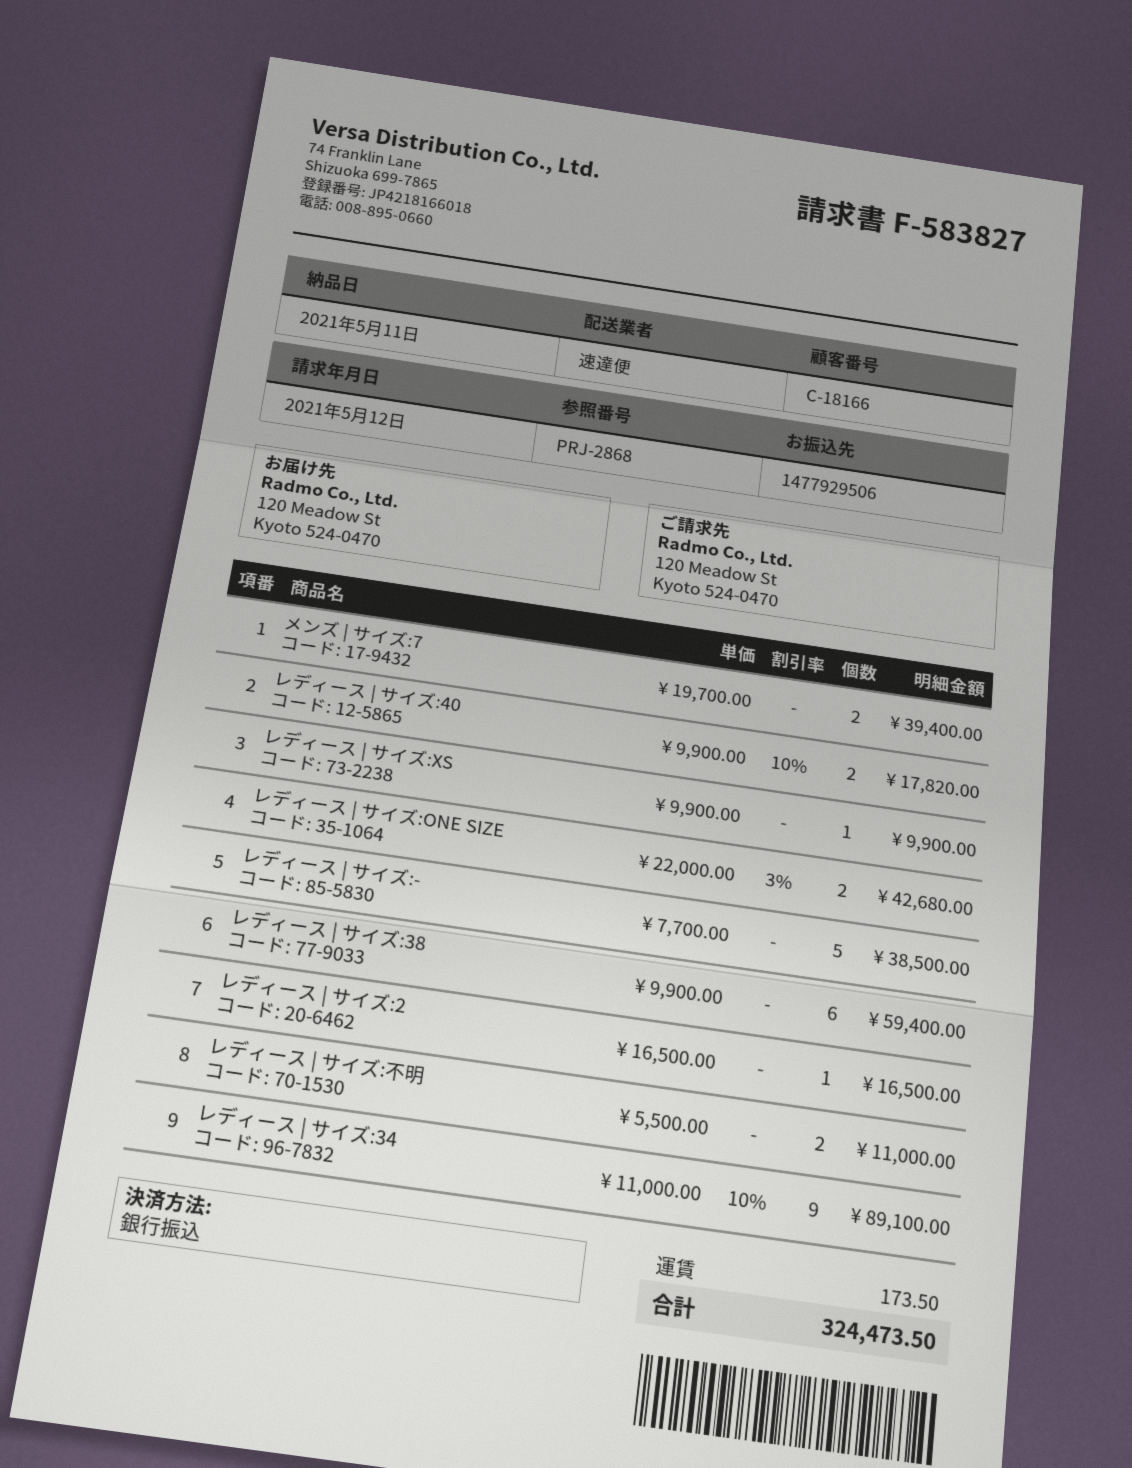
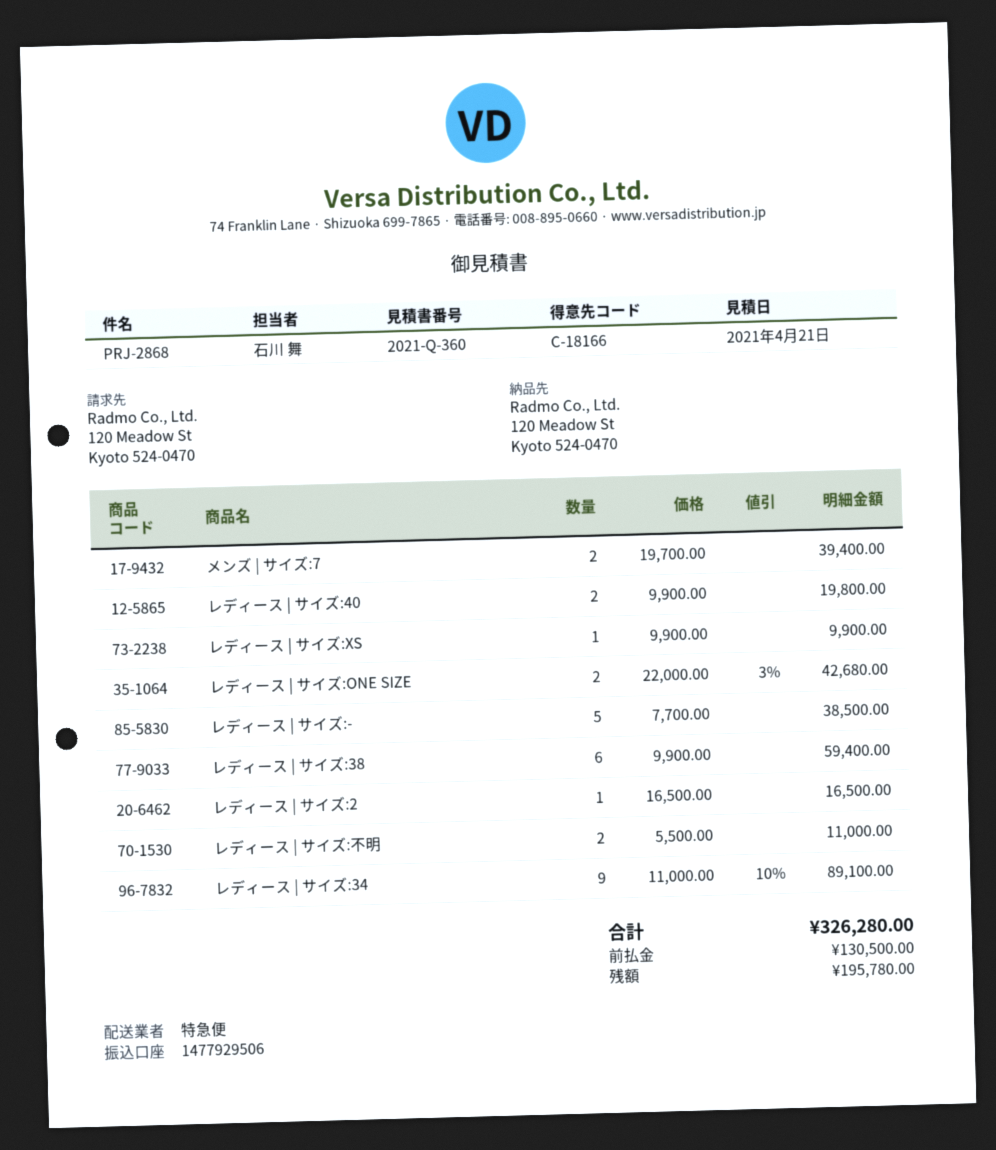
レディース | サイズ:40: 2 x 9900.00 - 10% = 17820.00 -> 2 x 9900.00 = 19800.00
shipping: 173.50 -> none
total: 324473.50 -> 326280.00

